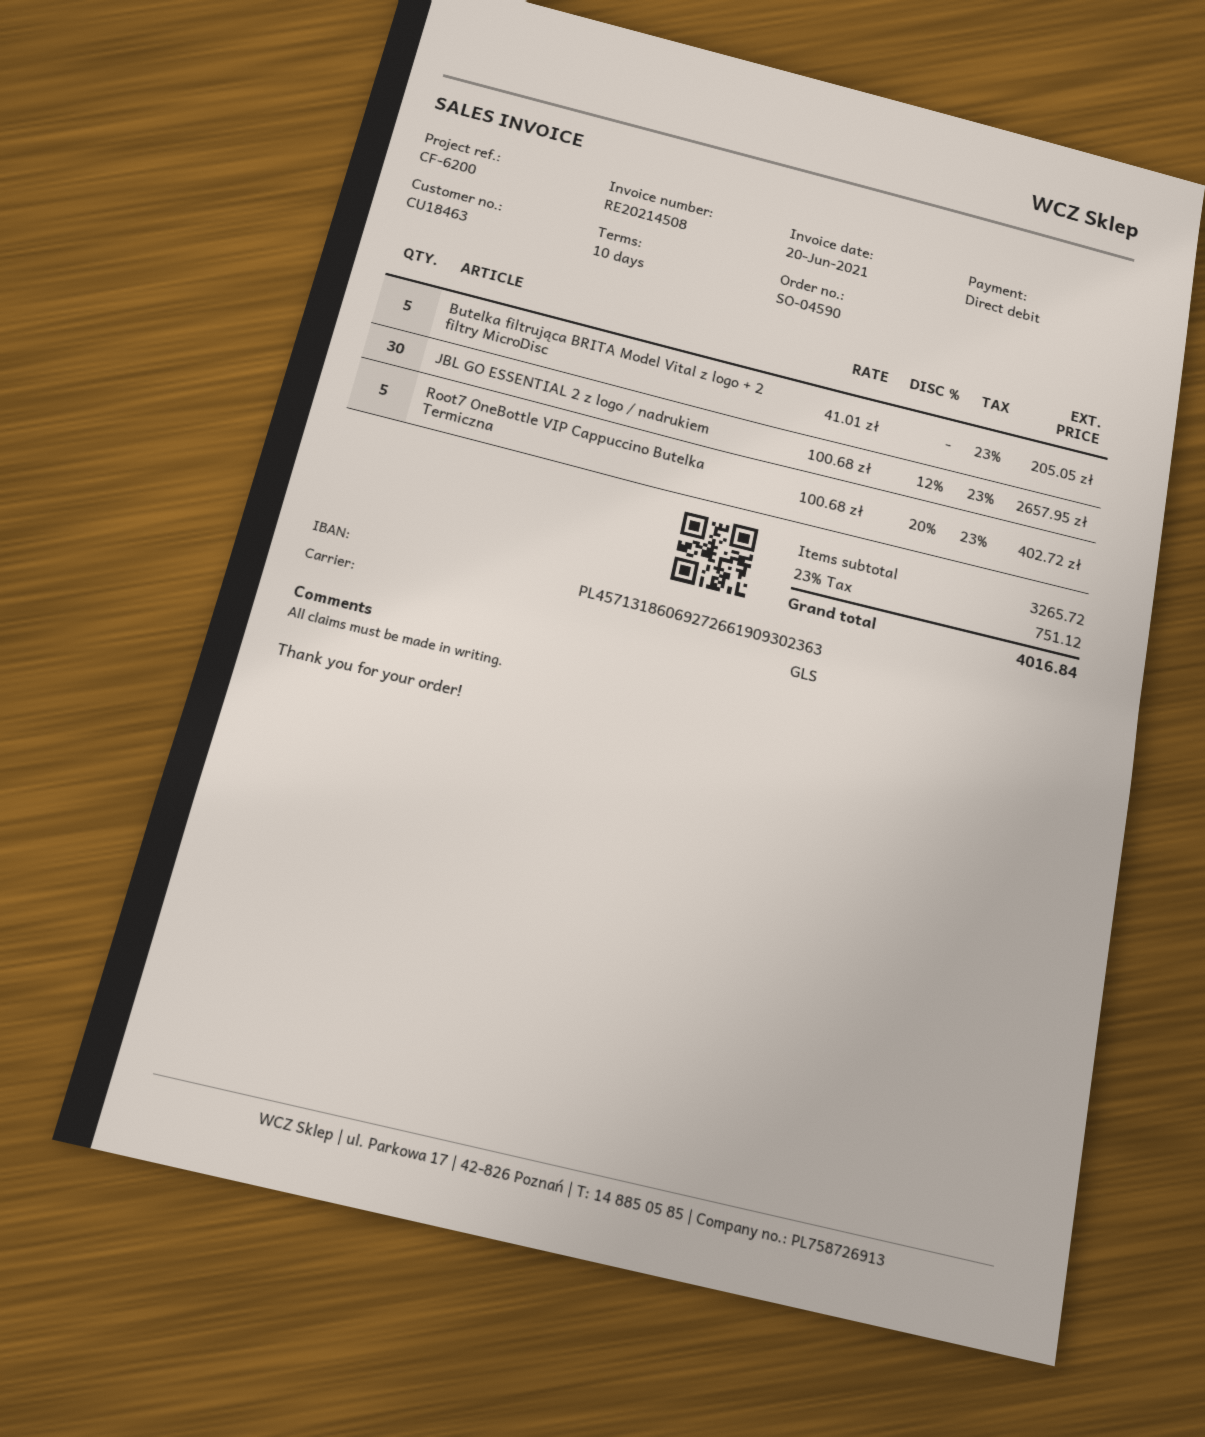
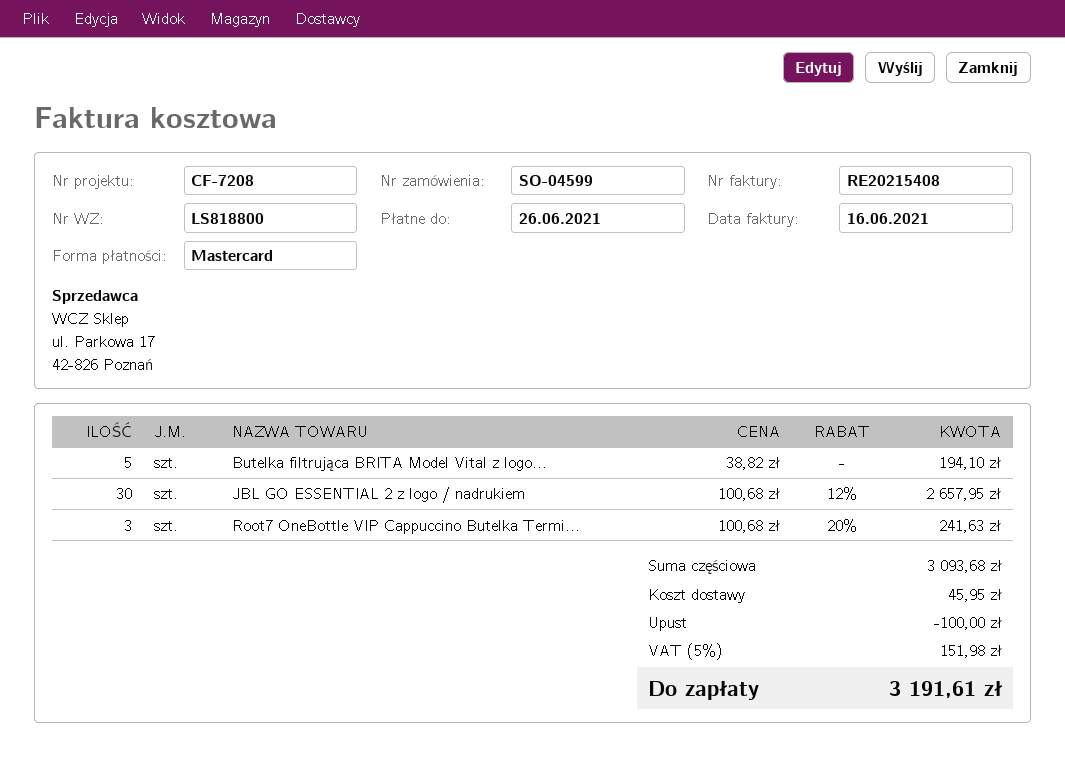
order number: SO-04590 -> SO-04599
invoice number: RE20214508 -> RE20215408
invoice date: 2021-06-20 -> 2021-06-16
reference: CF-6200 -> CF-7208
payment method: direct debit -> Mastercard
Butelka filtrująca BRITA Model Vital z logo + 2 filtry MicroDisc: 5 x 41.01 = 205.05 -> 5 x 38.82 = 194.10
Root7 OneBottle VIP Cappuccino Butelka Termiczna: 5 x 100.68 - 20% = 402.72 -> 3 x 100.68 - 20% = 241.63
subtotal: 3265.72 -> 3093.68
discount: none -> 100.00
shipping: none -> 45.95
tax: 23% = 751.12 -> 5% = 151.98
total: 4016.84 -> 3191.61

